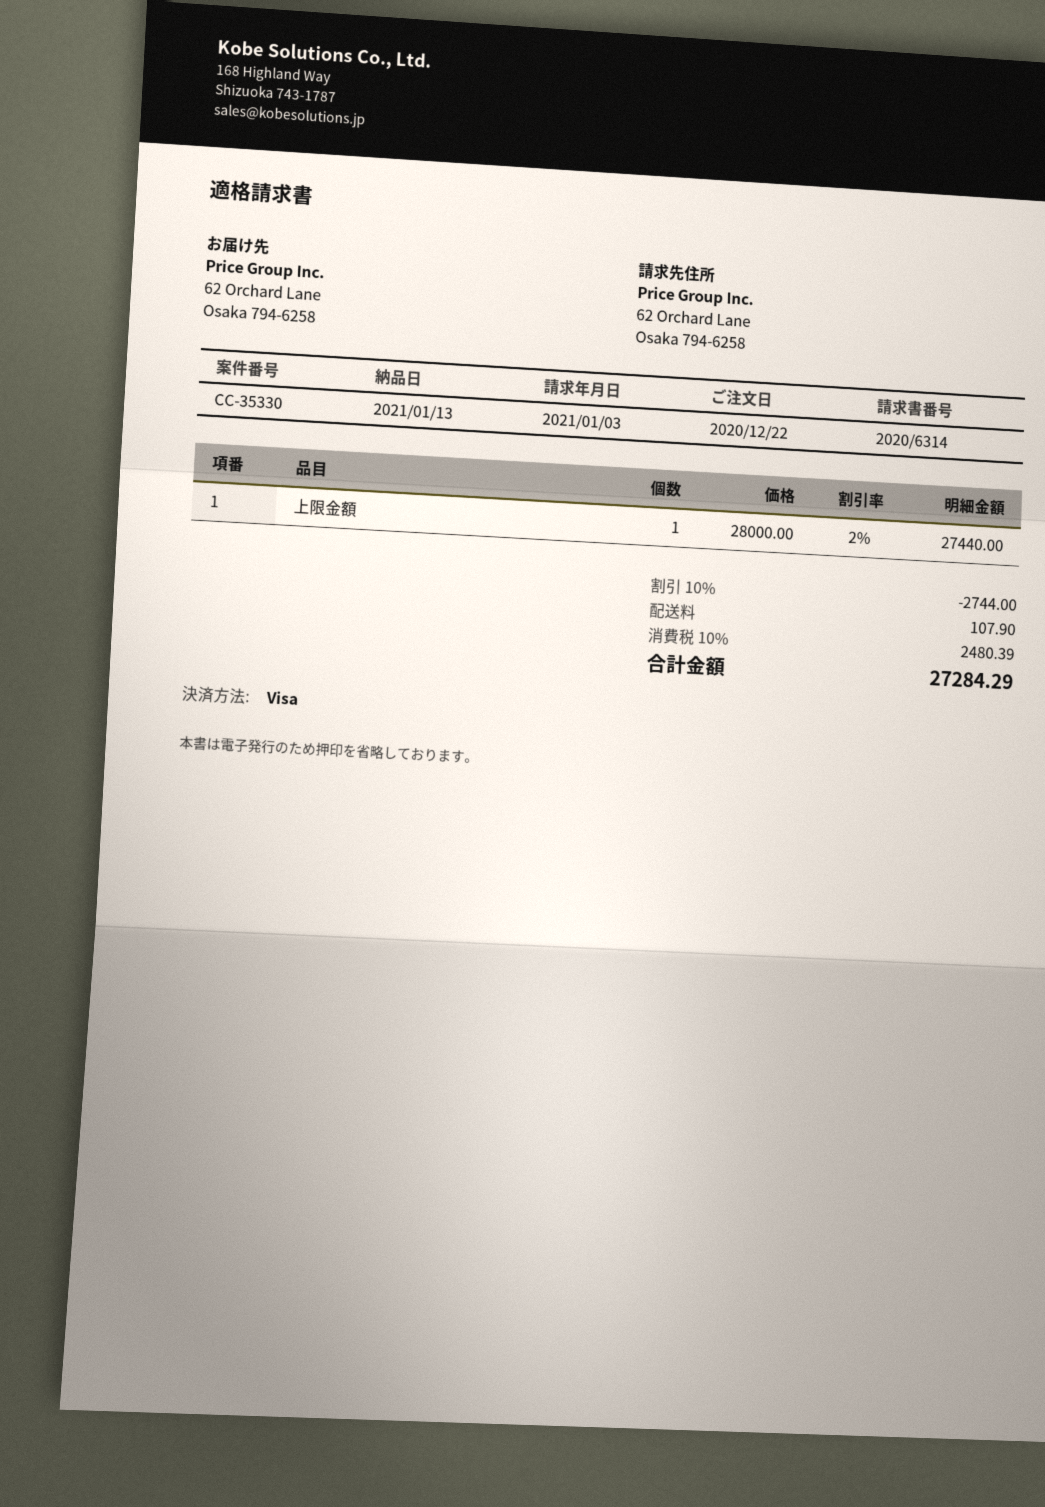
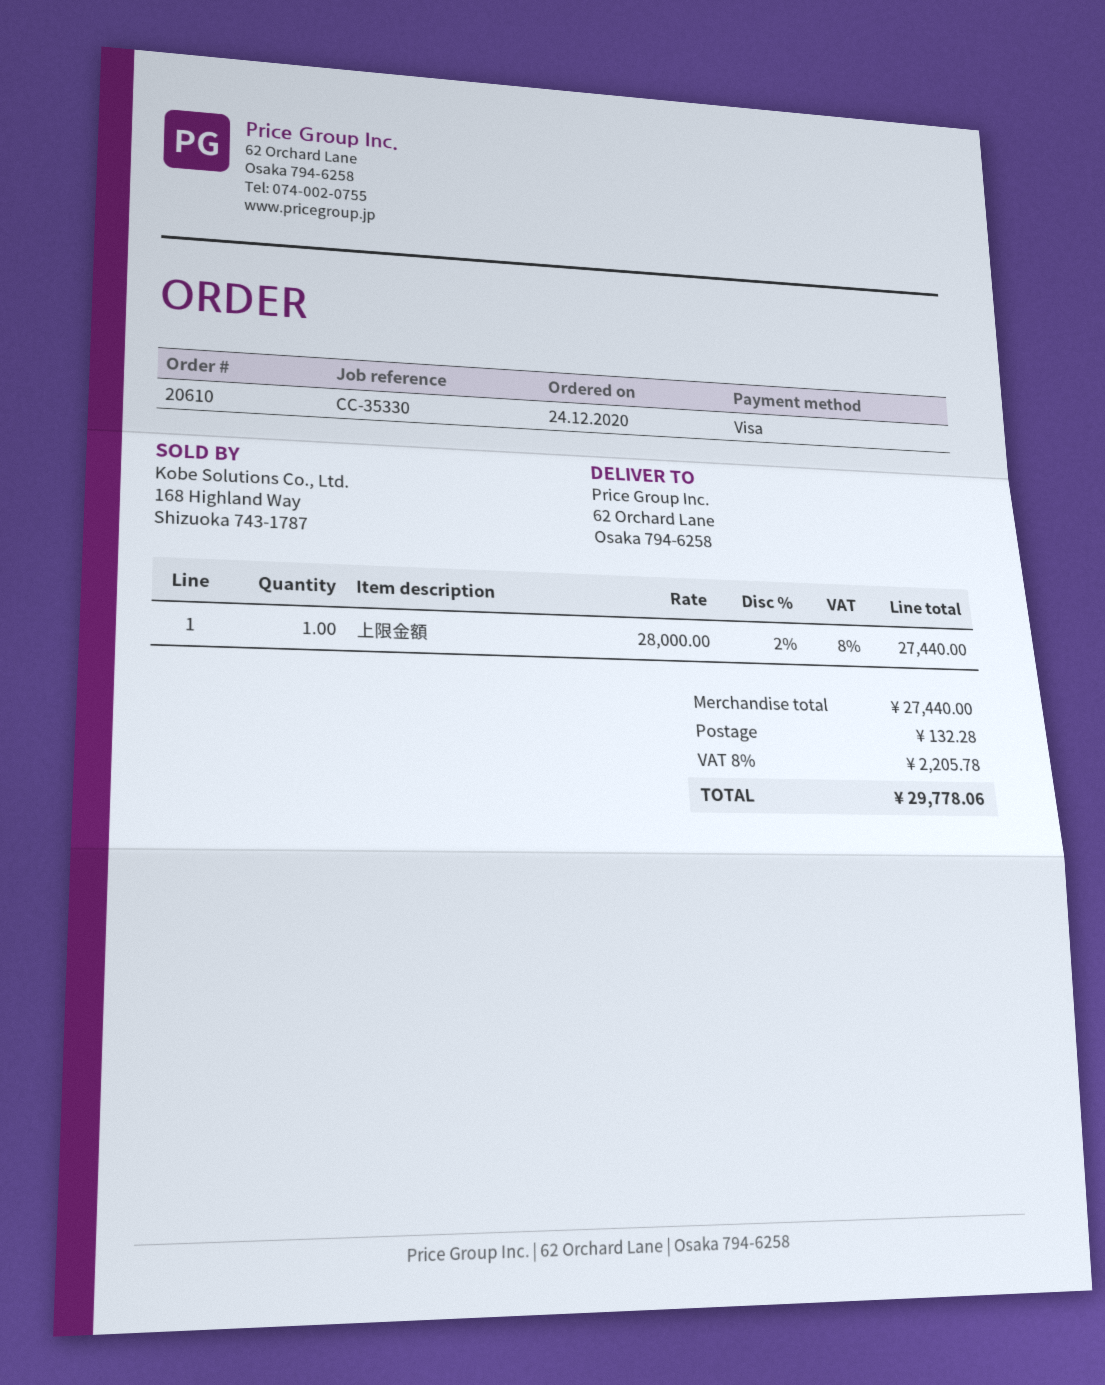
order date: 2020-12-22 -> 2020-12-24
discount: 10% = 2744.00 -> none
shipping: 107.90 -> 132.28
tax: 10% = 2480.39 -> 8% = 2205.78
total: 27284.29 -> 29778.06

